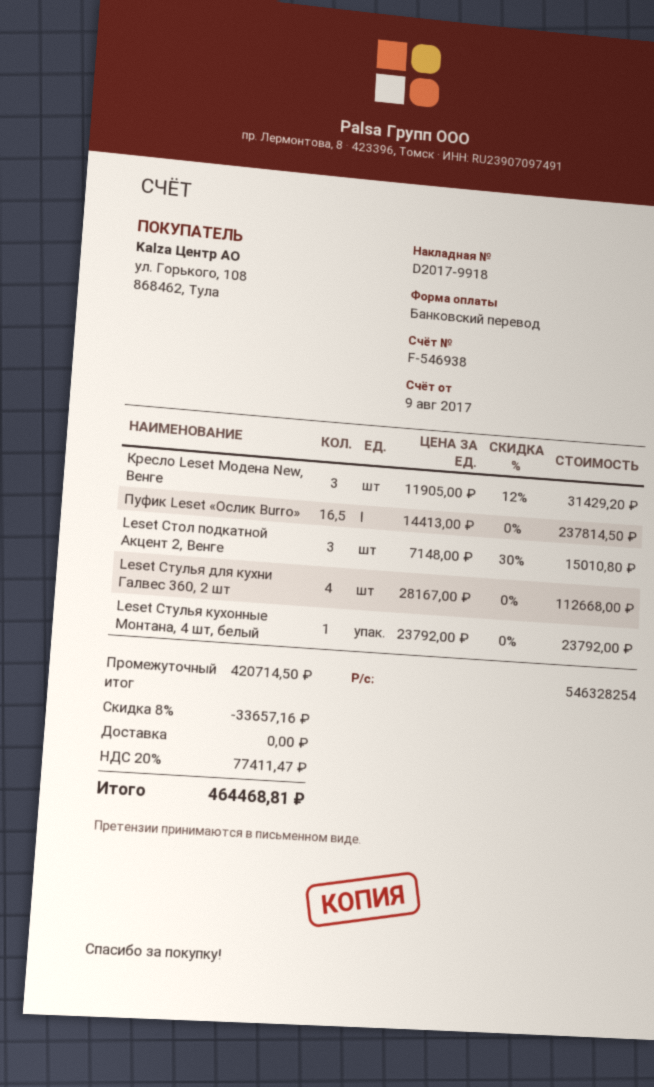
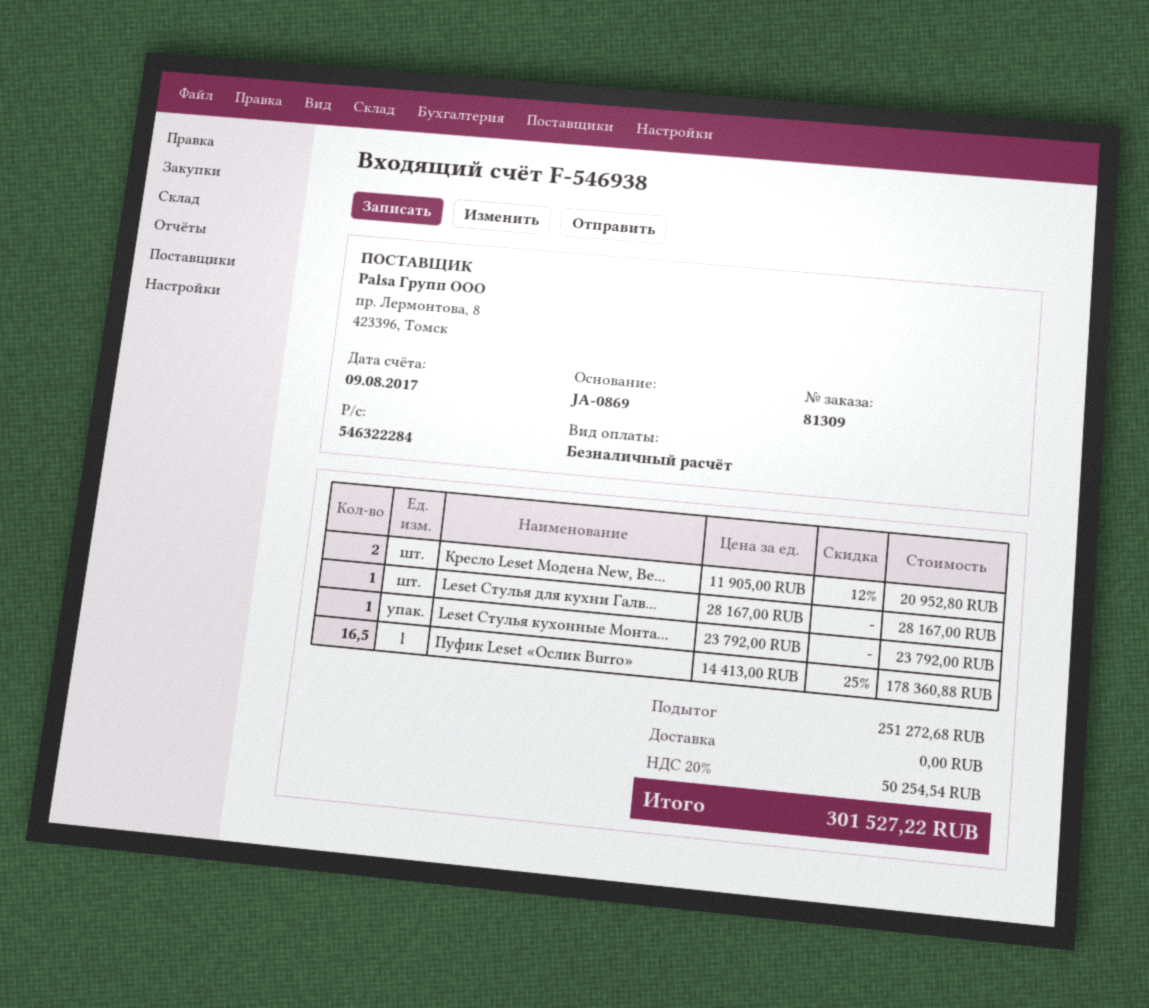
bank account: 546328254 -> 546322284
Кресло Leset Модена New, Венге: 3 x 11905.00 - 12% = 31429.20 -> 2 x 11905.00 - 12% = 20952.80
Пуфик Leset «Ослик Burro»: 16.5 x 14413.00 = 237814.50 -> 16.5 x 14413.00 - 25% = 178360.88
Leset Стол подкатной Акцент 2, Венге: 3 x 7148.00 - 30% = 15010.80 -> none
Leset Стулья для кухни Галвес 360, 2 шт: 4 x 28167.00 = 112668.00 -> 1 x 28167.00 = 28167.00
subtotal: 420714.50 -> 251272.68
discount: 8% = 33657.16 -> none
tax: 20% = 77411.47 -> 20% = 50254.54
total: 464468.81 -> 301527.22

